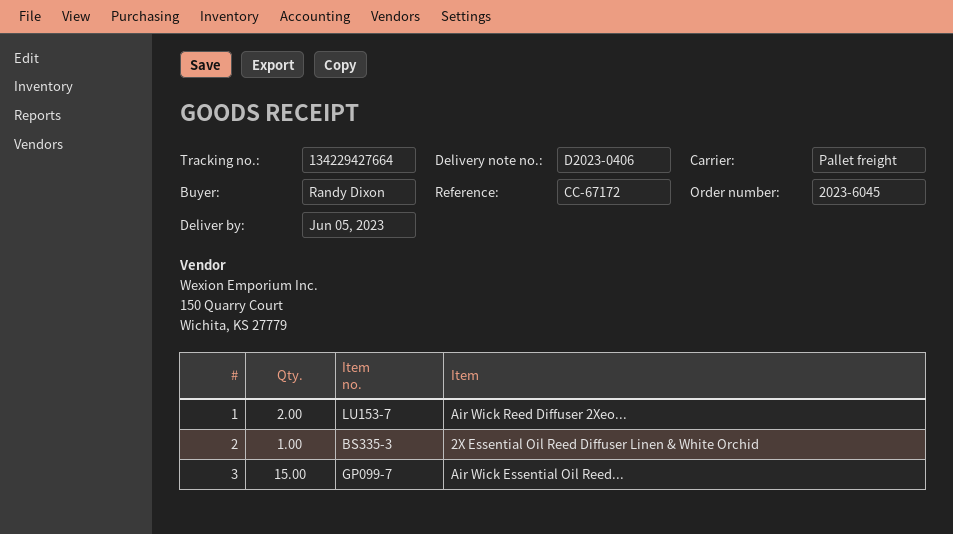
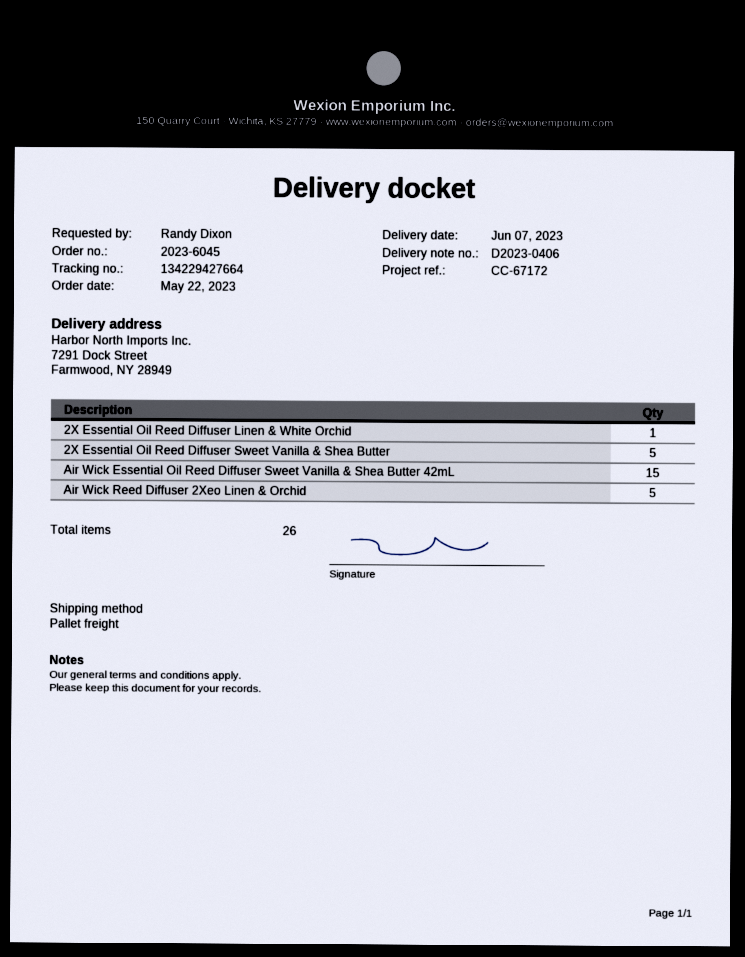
delivery date: 2023-06-05 -> 2023-06-07
Air Wick Reed Diffuser 2Xeo...: 2 -> 5
2X Essential Oil Reed Diffuser Sweet Vanilla & Shea Butter: none -> 5

